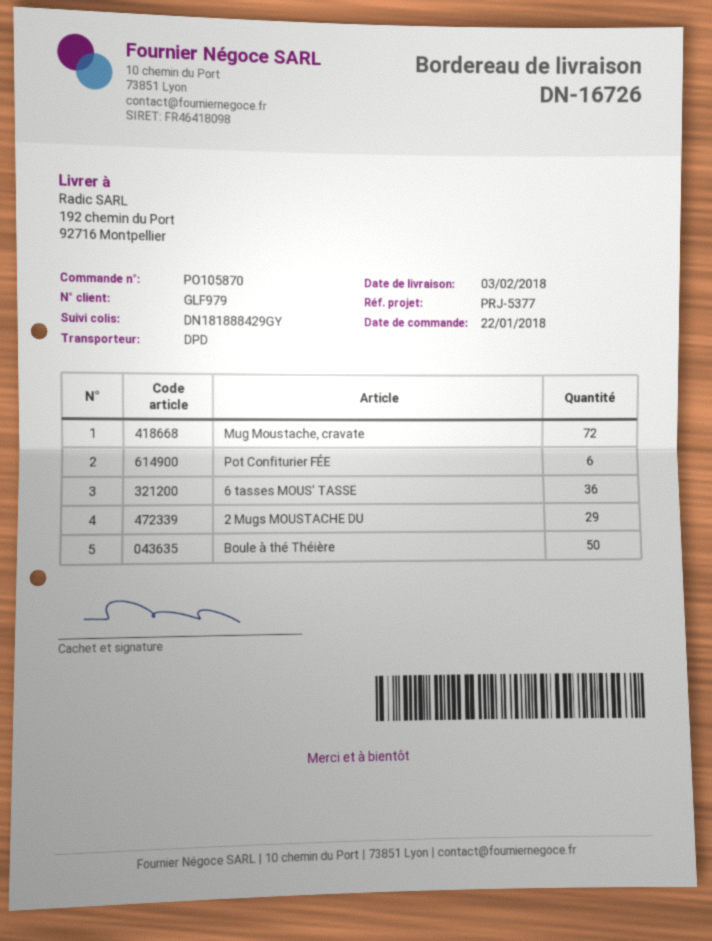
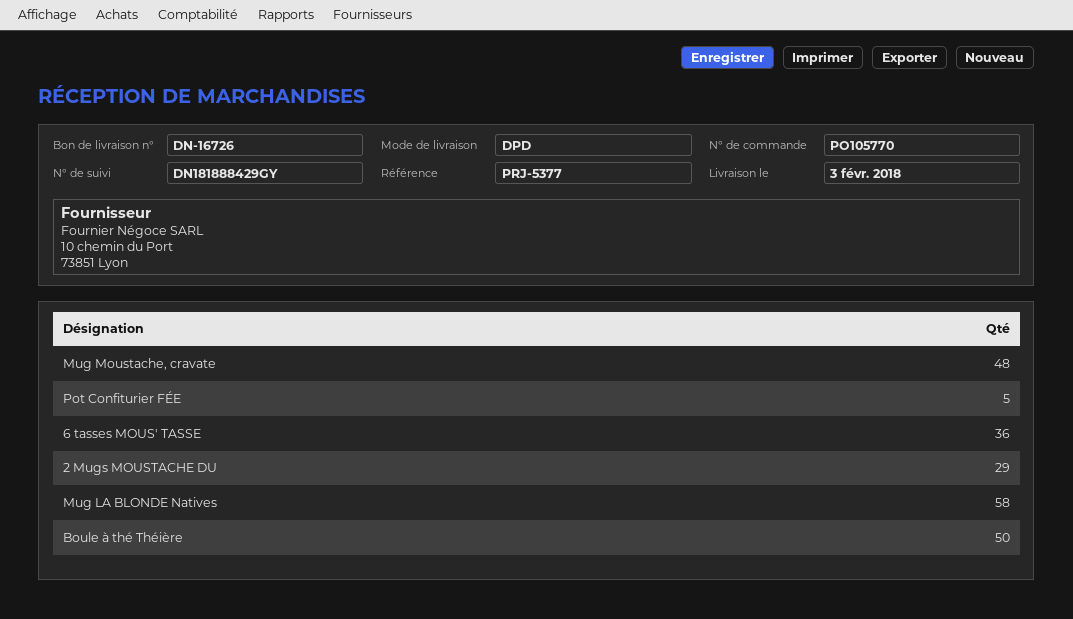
order number: PO105870 -> PO105770
Mug Moustache, cravate: 72 -> 48
Pot Confiturier FÉE: 6 -> 5
Mug LA BLONDE Natives: none -> 58

